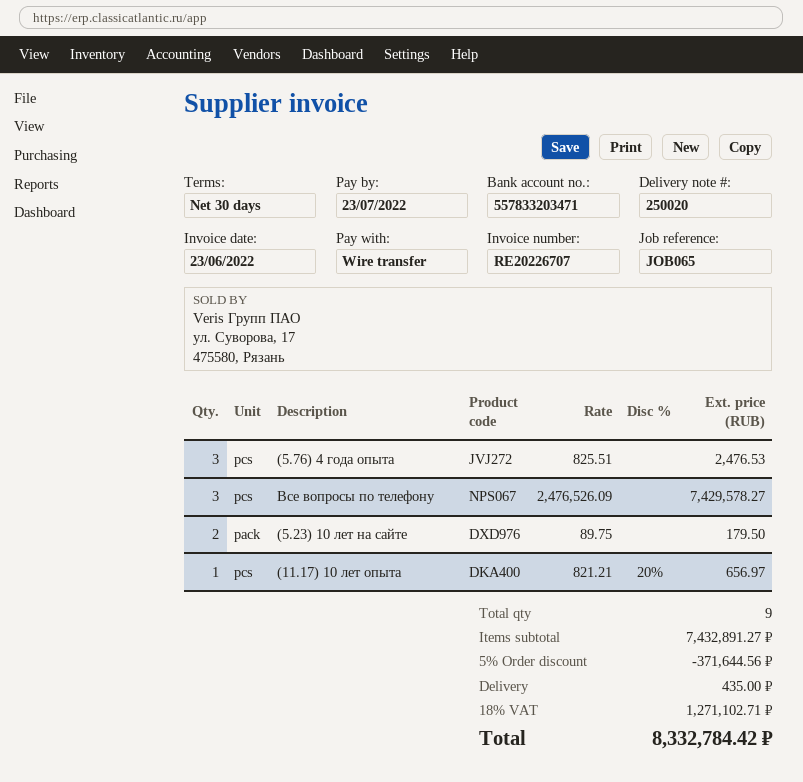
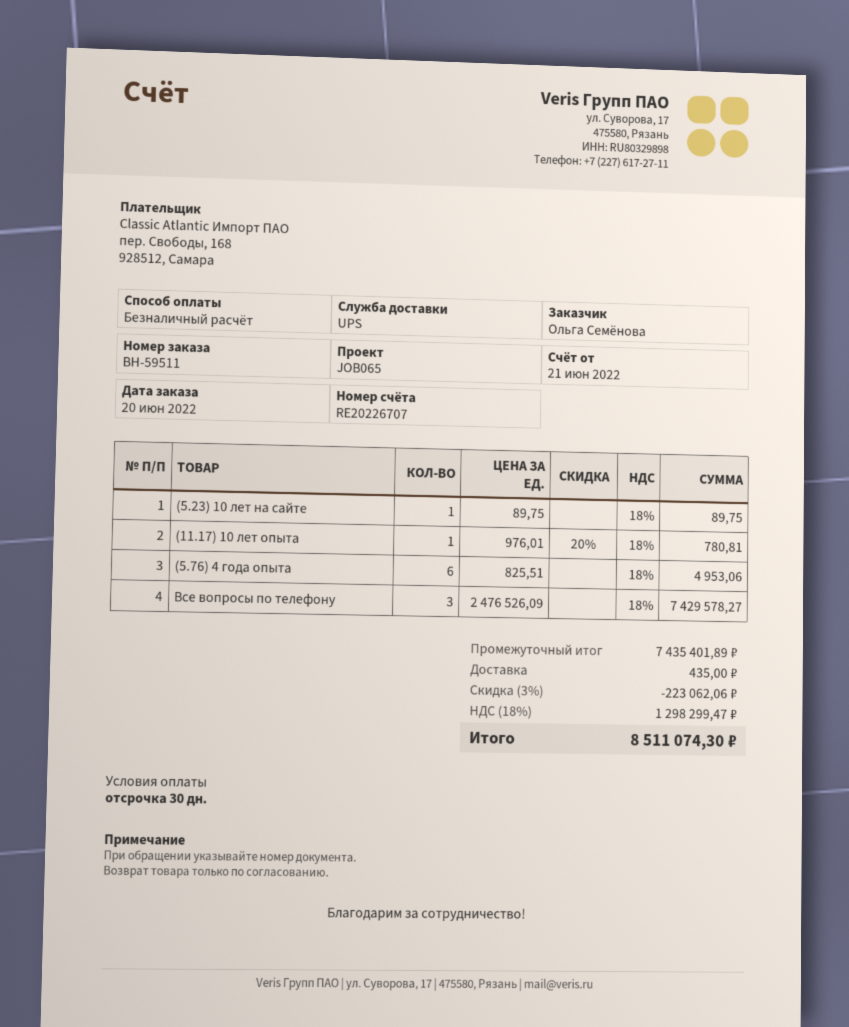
invoice date: 2022-06-23 -> 2022-06-21
(5.76) 4 года опыта: 3 x 825.51 = 2476.53 -> 6 x 825.51 = 4953.06
(5.23) 10 лет на сайте: 2 x 89.75 = 179.50 -> 1 x 89.75 = 89.75
(11.17) 10 лет опыта: 1 x 821.21 - 20% = 656.97 -> 1 x 976.01 - 20% = 780.81
subtotal: 7432891.27 -> 7435401.89
discount: 5% = 371644.56 -> 3% = 223062.06
tax: 18% = 1271102.71 -> 18% = 1298299.47
total: 8332784.42 -> 8511074.30

